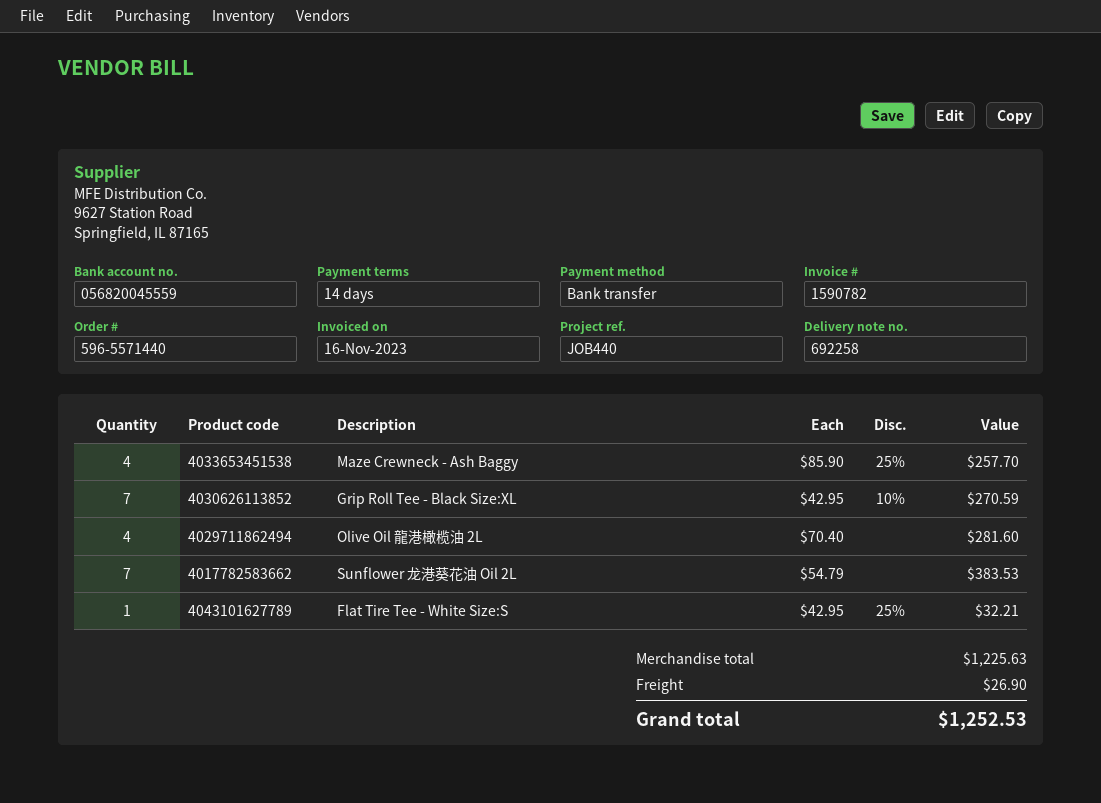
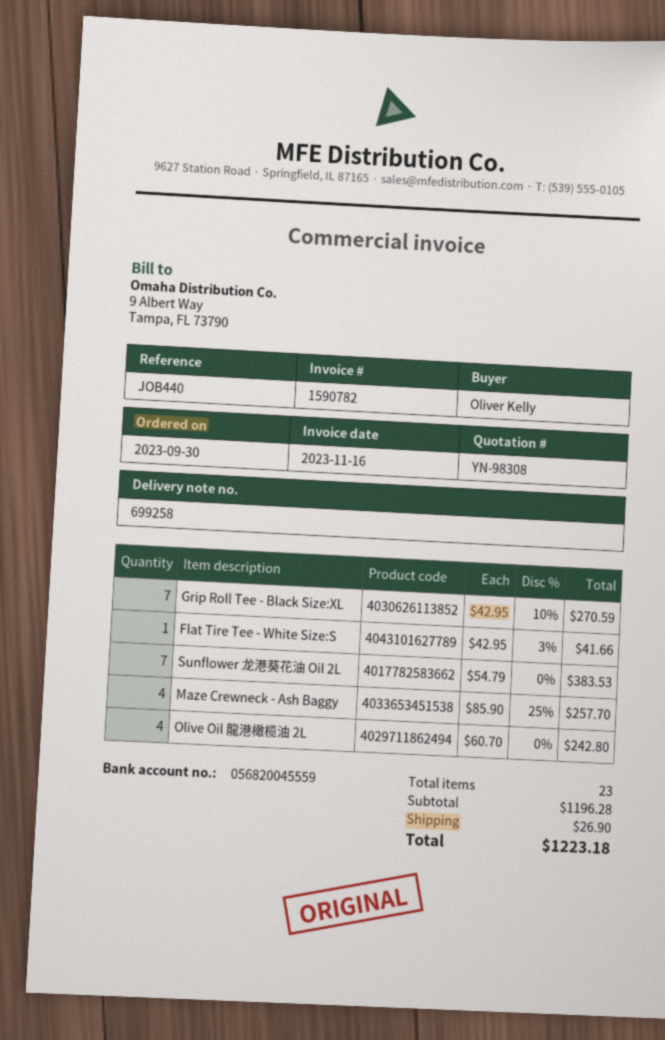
delivery note number: 692258 -> 699258
Olive Oil 龍港橄榄油 2L: 4 x 70.40 = 281.60 -> 4 x 60.70 = 242.80
Flat Tire Tee - White Size:S: 1 x 42.95 - 25% = 32.21 -> 1 x 42.95 - 3% = 41.66
subtotal: 1225.63 -> 1196.28
total: 1252.53 -> 1223.18

